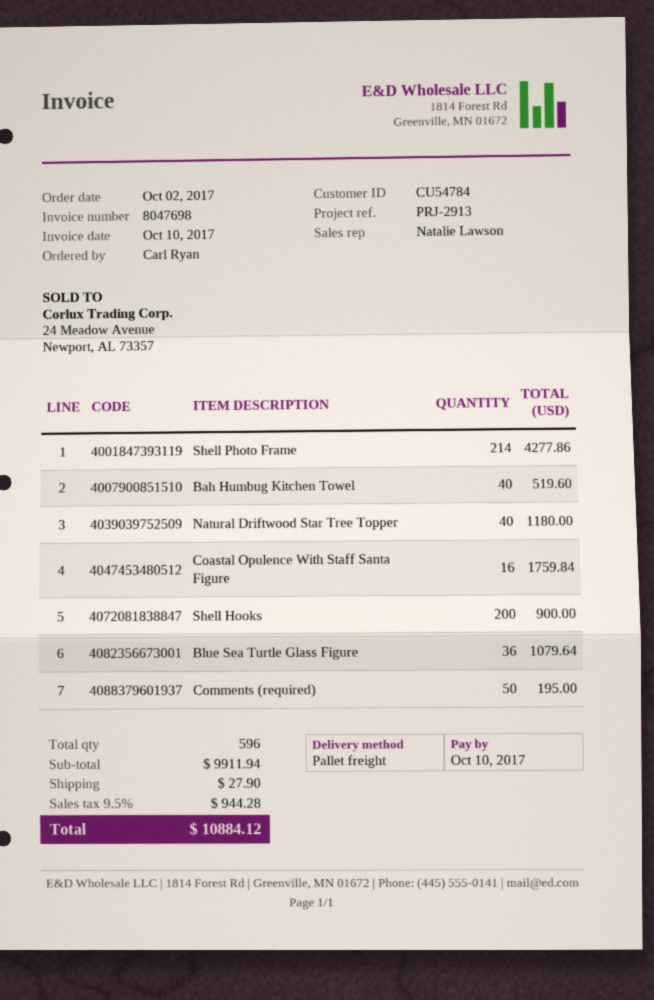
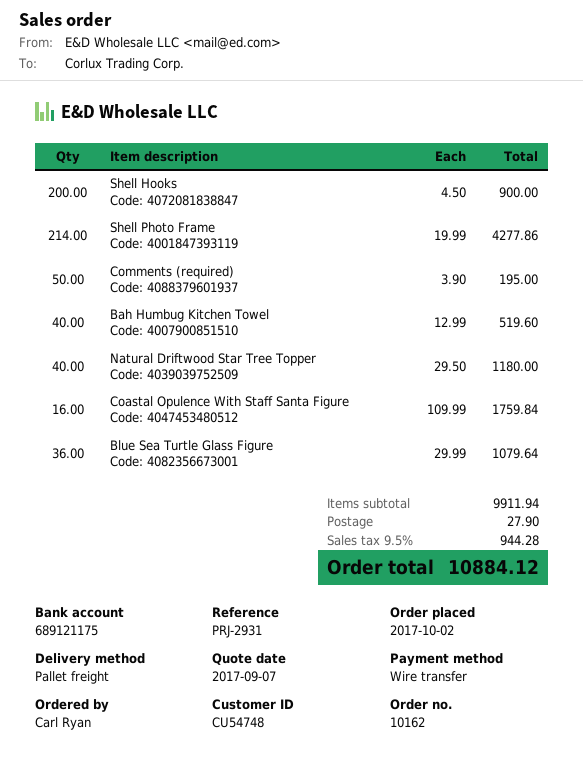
customer number: CU54784 -> CU54748
reference: PRJ-2913 -> PRJ-2931

